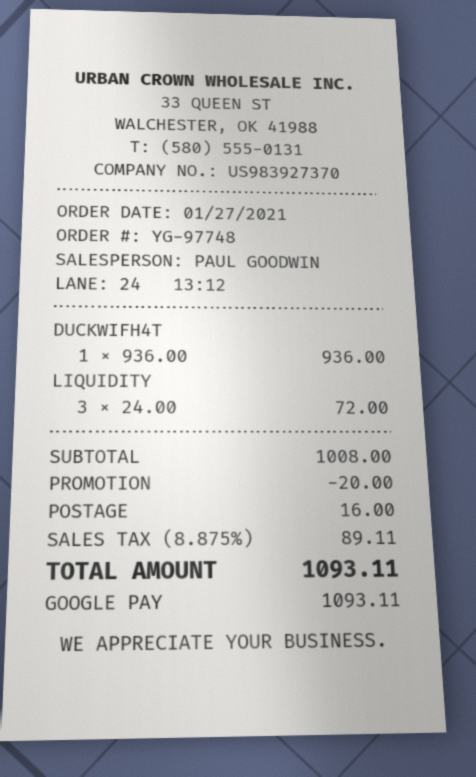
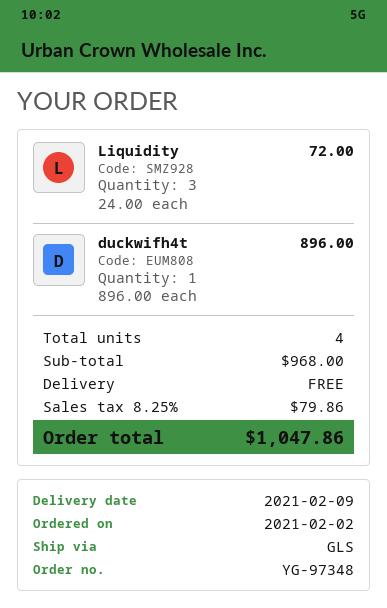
order number: YG-97748 -> YG-97348
order date: 2021-01-27 -> 2021-02-02
DUCKWIFH4T: 1 x 936.00 = 936.00 -> 1 x 896.00 = 896.00
subtotal: 1008.00 -> 968.00
discount: 20.00 -> none
shipping: 16.00 -> 0.00
tax: 8.875% = 89.11 -> 8.25% = 79.86
total: 1093.11 -> 1047.86

